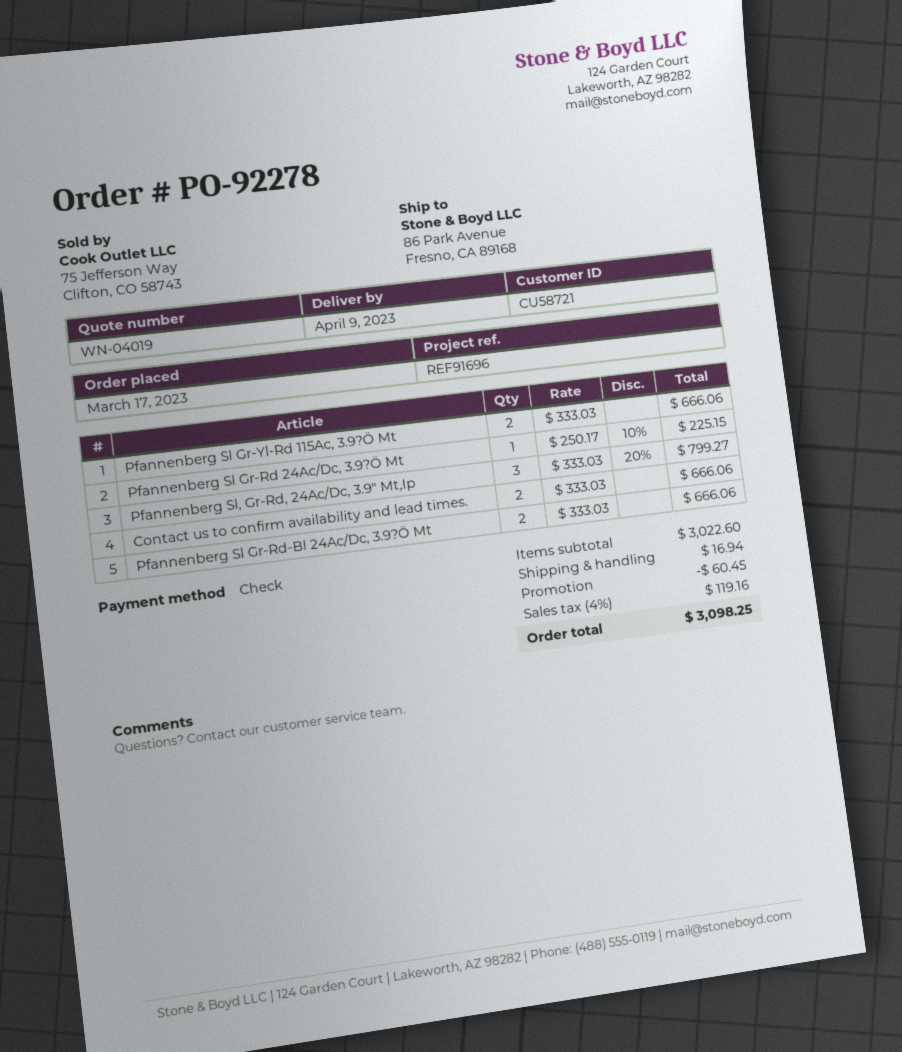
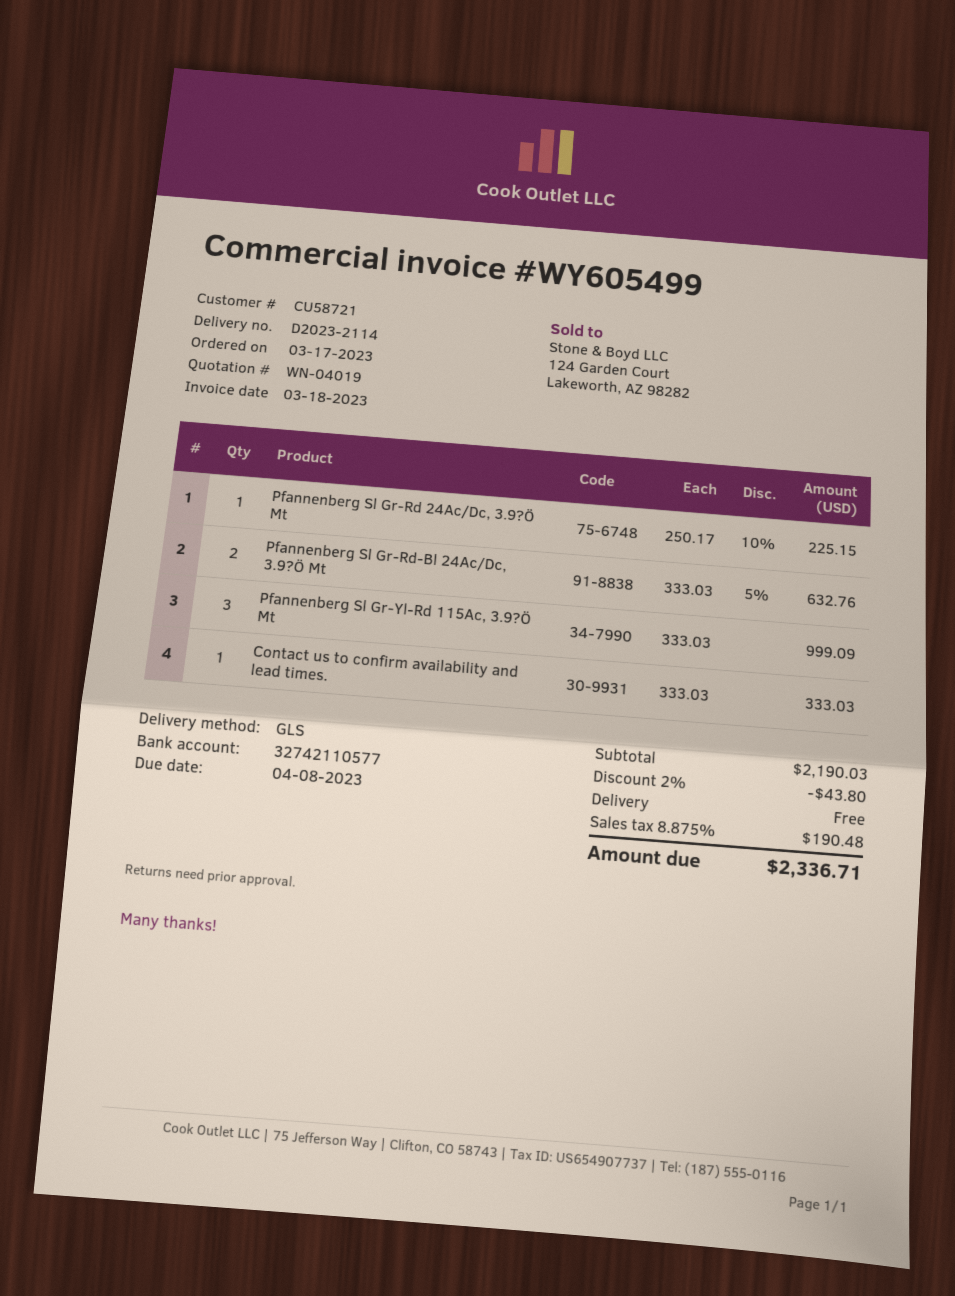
Pfannenberg Sl Gr-Yl-Rd 115Ac, 3.9?Ö Mt: 2 x 333.03 = 666.06 -> 3 x 333.03 = 999.09
Pfannenberg Sl, Gr-Rd, 24Ac/Dc, 3.9" Mt,Ip: 3 x 333.03 - 20% = 799.27 -> none
Contact us to confirm availability and lead times.: 2 x 333.03 = 666.06 -> 1 x 333.03 = 333.03
Pfannenberg Sl Gr-Rd-Bl 24Ac/Dc, 3.9?Ö Mt: 2 x 333.03 = 666.06 -> 2 x 333.03 - 5% = 632.76
subtotal: 3022.60 -> 2190.03
discount: 60.45 -> 43.80
shipping: 16.94 -> 0.00
tax: 4% = 119.16 -> 8.875% = 190.48
total: 3098.25 -> 2336.71

